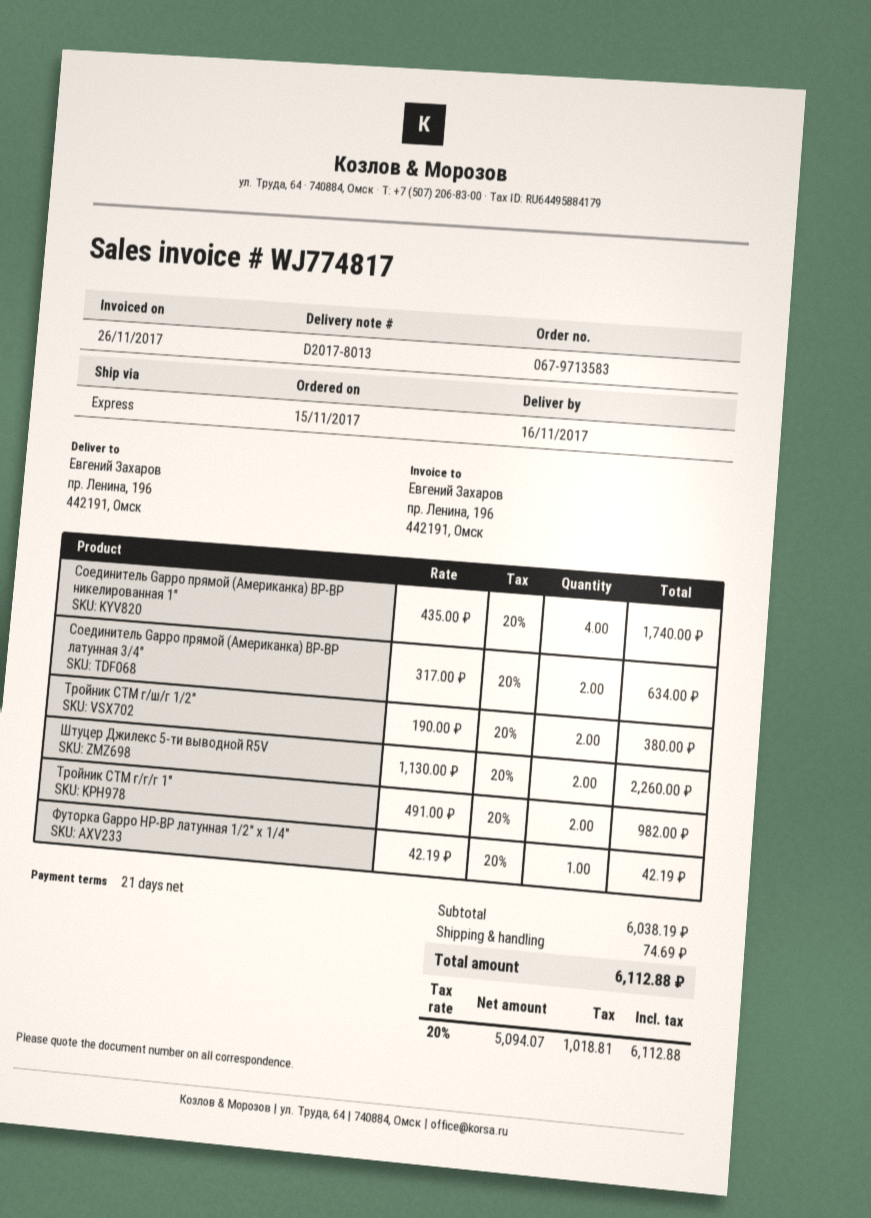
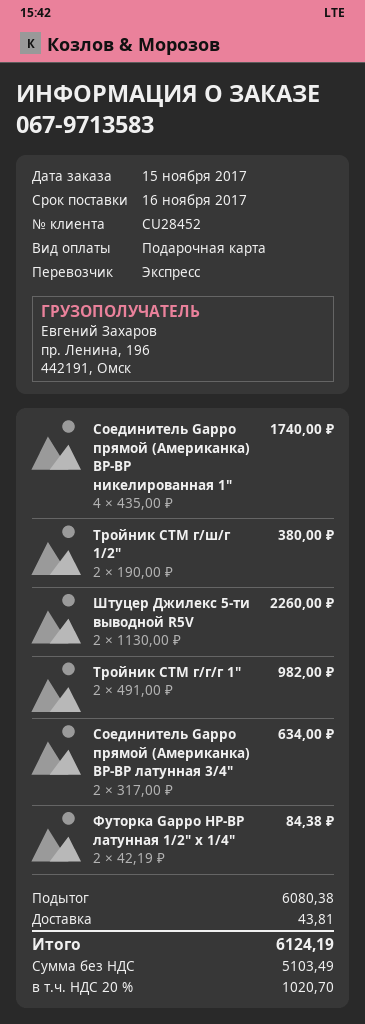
Футорка Gappo НР-ВР латунная 1/2" х 1/4": 1 x 42.19 = 42.19 -> 2 x 42.19 = 84.38
subtotal: 6038.19 -> 6080.38
shipping: 74.69 -> 43.81
net: 5094.07 -> 5103.49
tax: 20% = 1018.81 -> 20% = 1020.70
total: 6112.88 -> 6124.19

